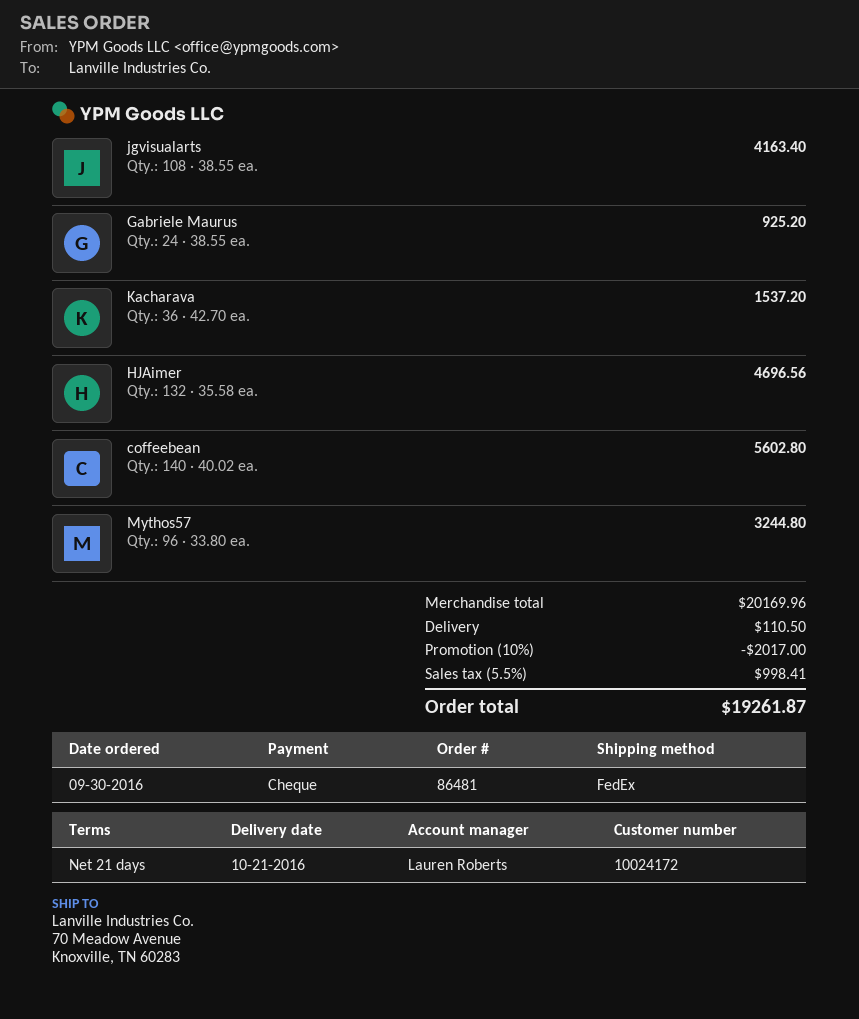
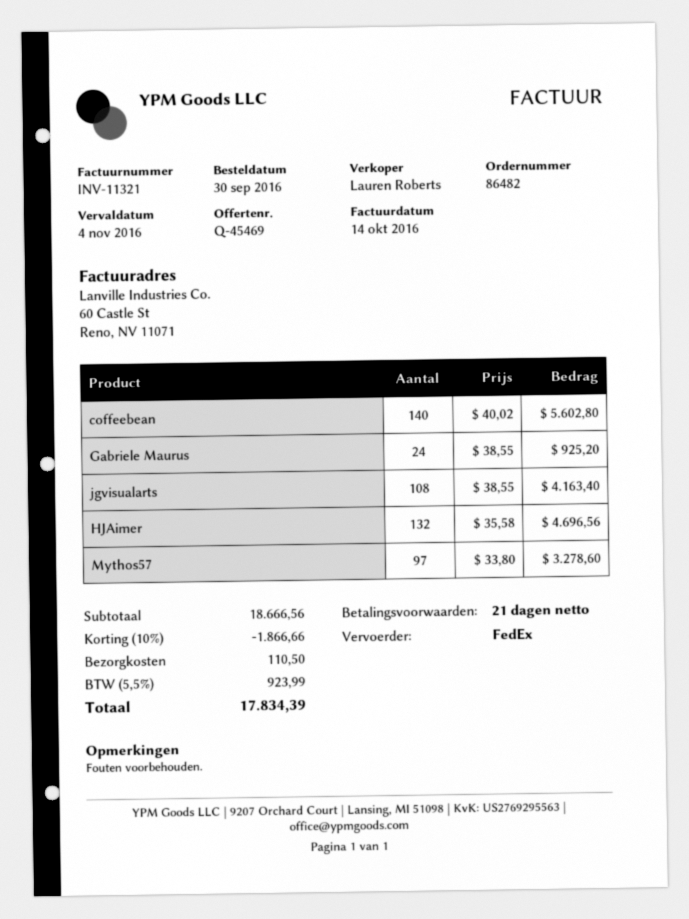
order number: 86481 -> 86482
Kacharava: 36 x 42.70 = 1537.20 -> none
Mythos57: 96 x 33.80 = 3244.80 -> 97 x 33.80 = 3278.60
subtotal: 20169.96 -> 18666.56
discount: 10% = 2017.00 -> 10% = 1866.66
tax: 5.5% = 998.41 -> 5.5% = 923.99
total: 19261.87 -> 17834.39

